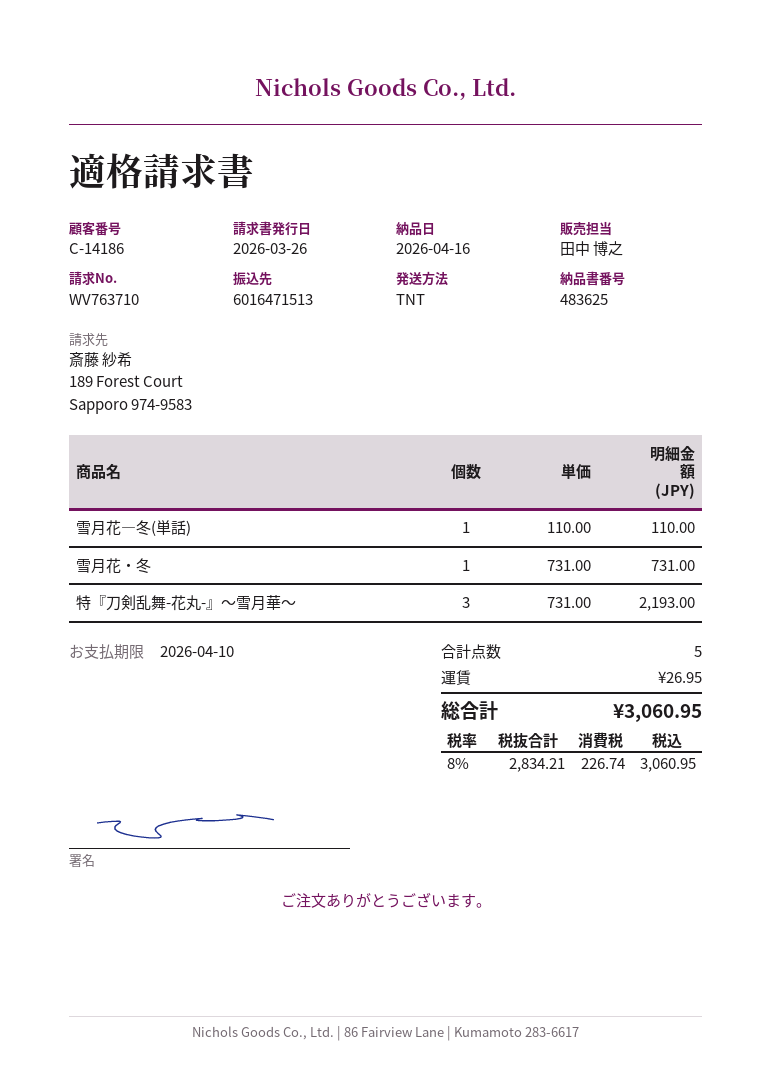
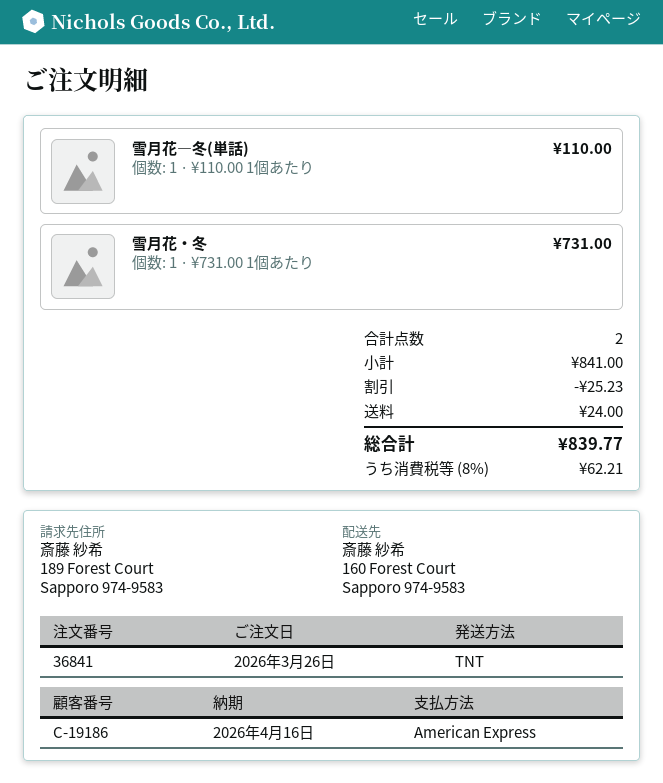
customer number: C-14186 -> C-19186
特『刀剣乱舞-花丸-』〜雪月華〜: 3 x 731.00 = 2193.00 -> none
total quantity: 5 -> 2
discount: none -> 25.23
shipping: 26.95 -> 24.00
tax: 8% = 226.74 -> 8% = 62.21
total: 3060.95 -> 839.77

